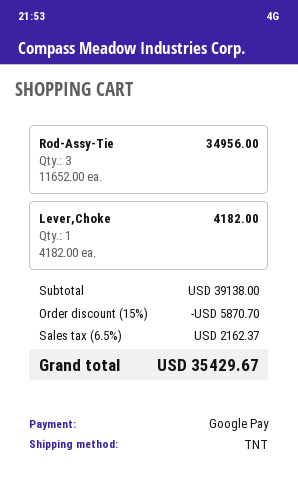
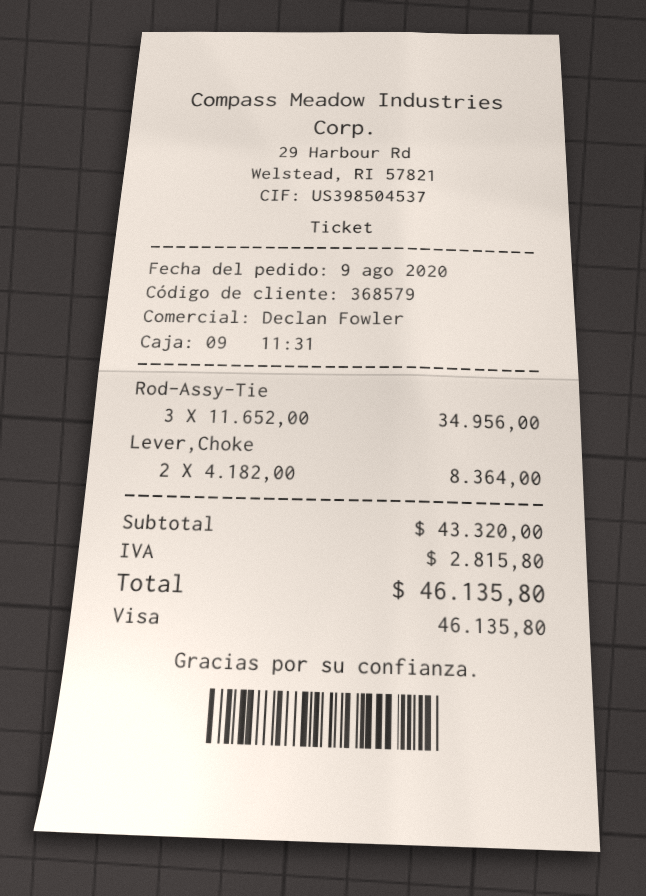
payment method: Google Pay -> Visa
Lever,Choke: 1 x 4182.00 = 4182.00 -> 2 x 4182.00 = 8364.00
subtotal: 39138.00 -> 43320.00
discount: 15% = 5870.70 -> none
tax: 2162.37 -> 2815.80
total: 35429.67 -> 46135.80

